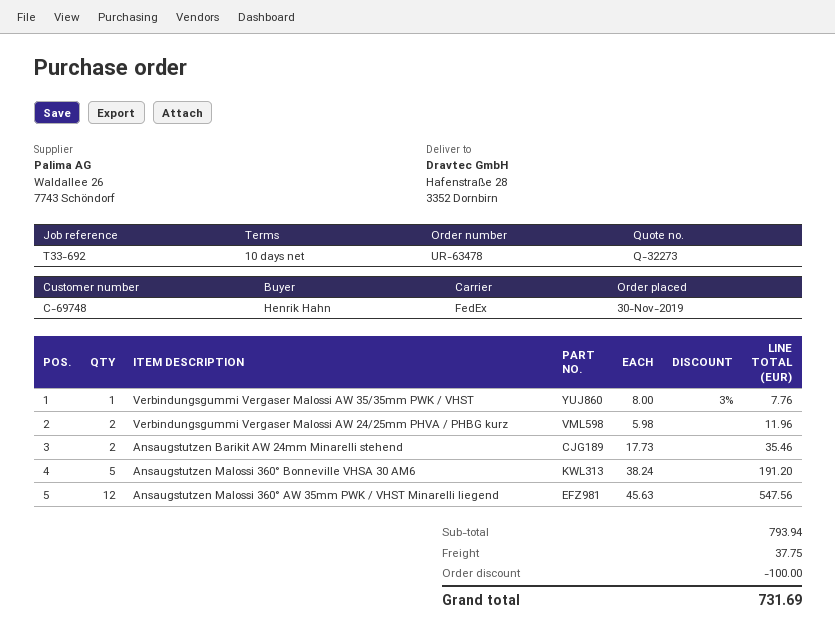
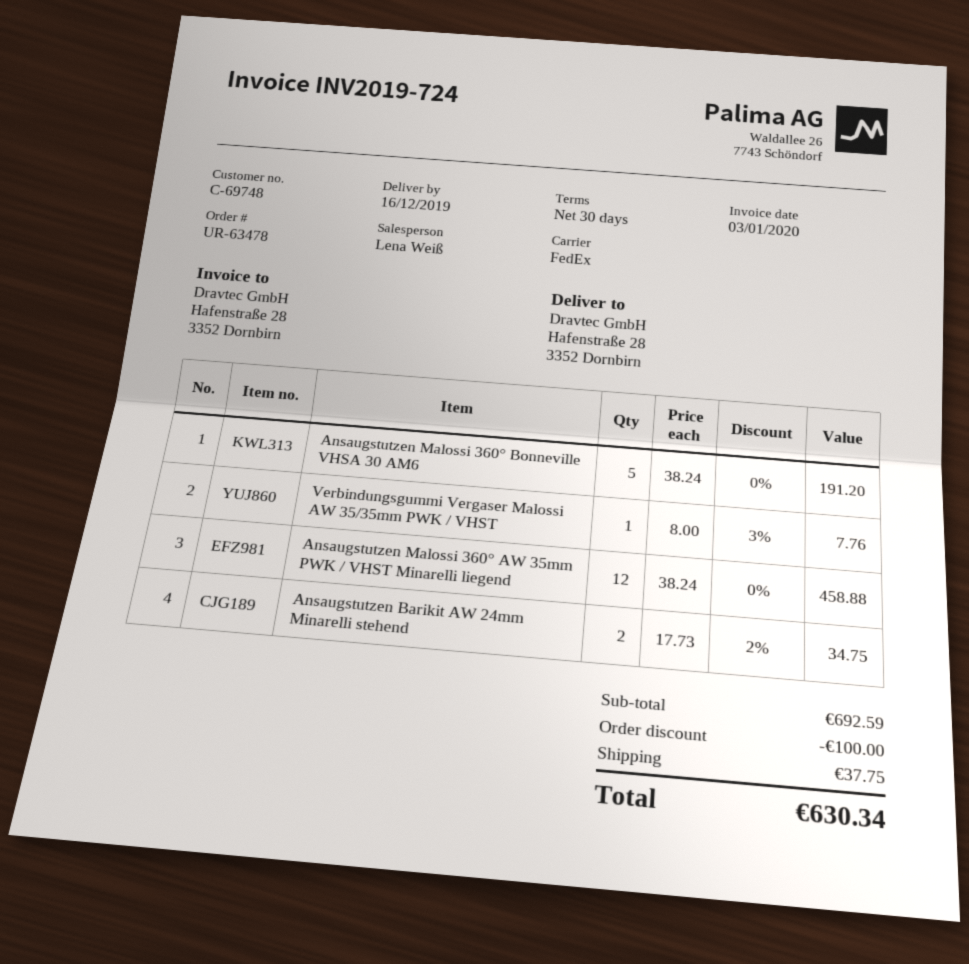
payment terms: 10 days -> 30 days
Verbindungsgummi Vergaser Malossi AW 24/25mm PHVA / PHBG kurz: 2 x 5.98 = 11.96 -> none
Ansaugstutzen Barikit AW 24mm Minarelli stehend: 2 x 17.73 = 35.46 -> 2 x 17.73 - 2% = 34.75
Ansaugstutzen Malossi 360° AW 35mm PWK / VHST Minarelli liegend: 12 x 45.63 = 547.56 -> 12 x 38.24 = 458.88
subtotal: 793.94 -> 692.59
total: 731.69 -> 630.34

